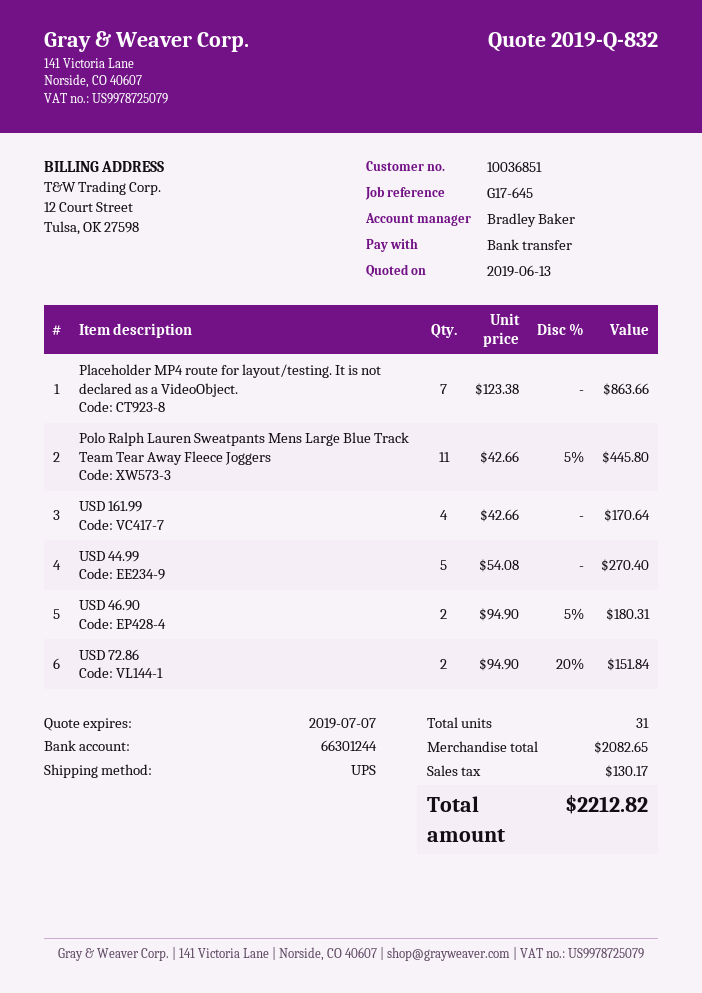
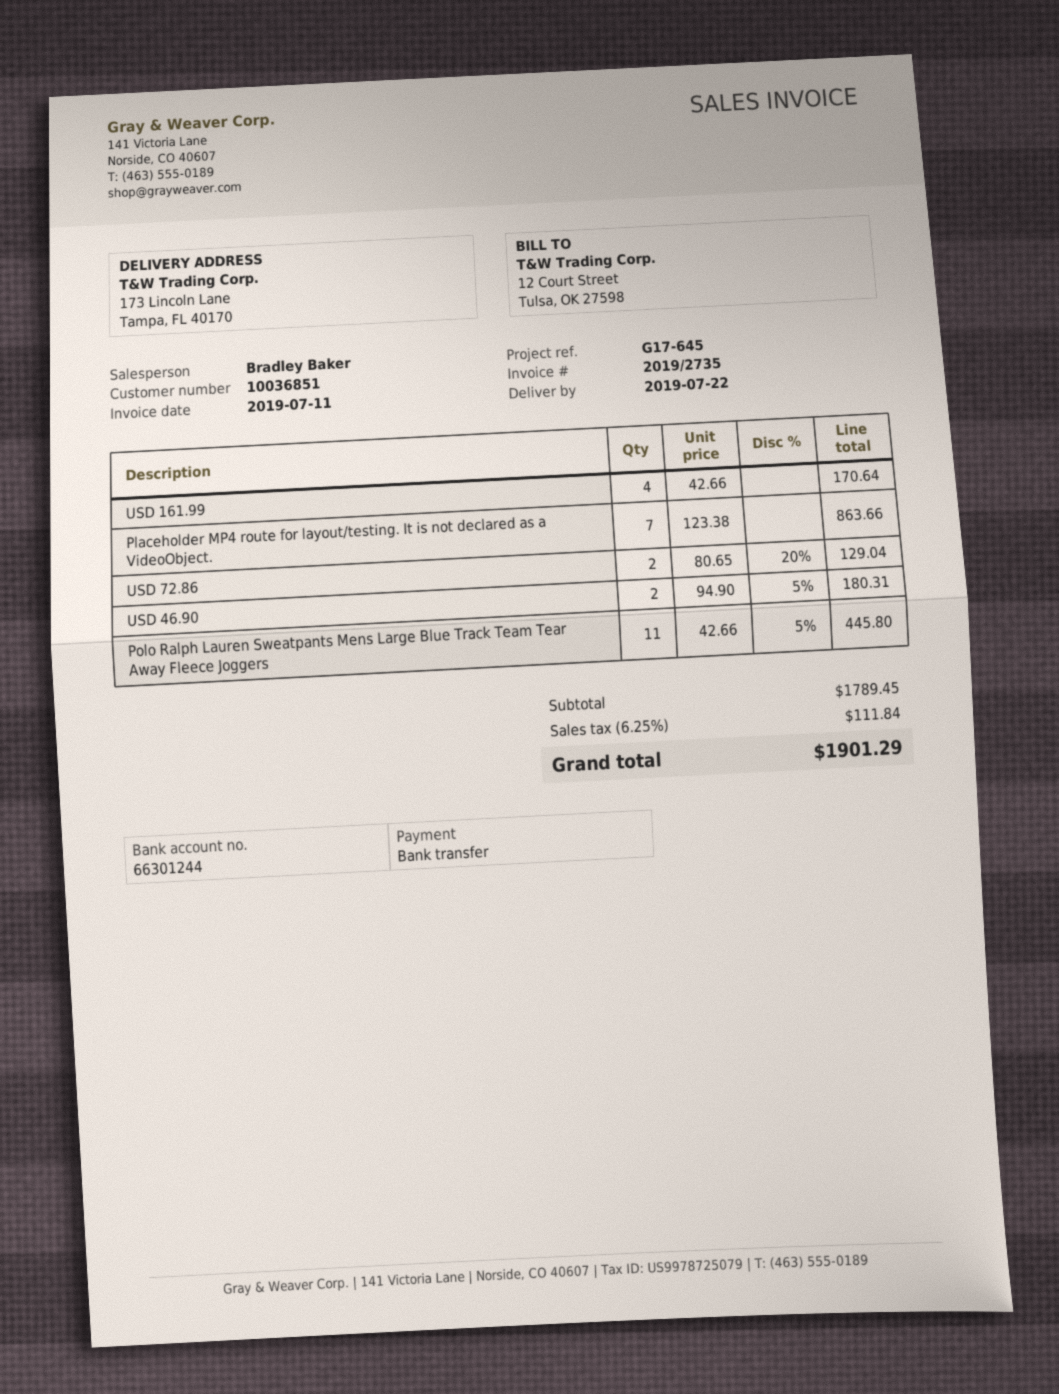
USD 44.99: 5 x 54.08 = 270.40 -> none
USD 72.86: 2 x 94.90 - 20% = 151.84 -> 2 x 80.65 - 20% = 129.04
subtotal: 2082.65 -> 1789.45
tax: 130.17 -> 111.84
total: 2212.82 -> 1901.29

